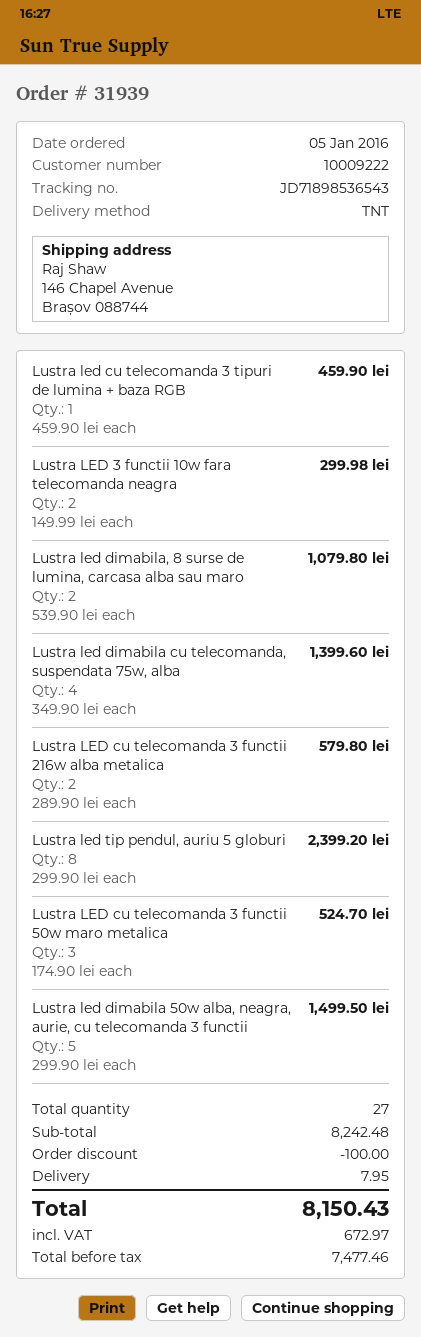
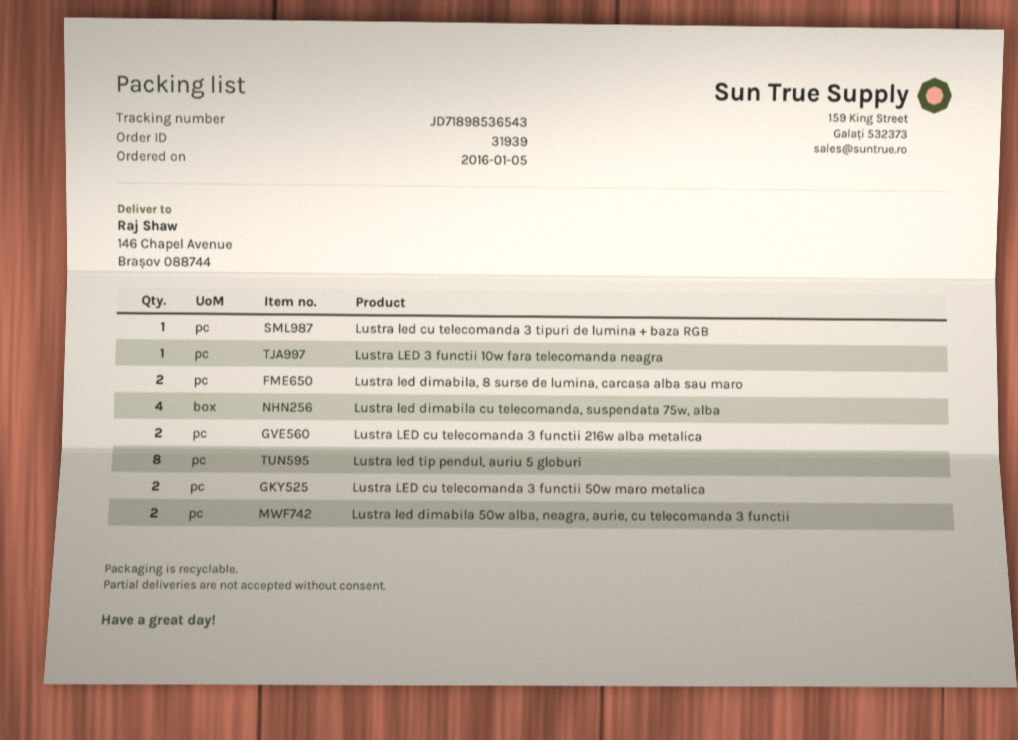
Lustra LED 3 functii 10w fara telecomanda neagra: 2 -> 1
Lustra LED cu telecomanda 3 functii 50w maro metalica: 3 -> 2
Lustra led dimabila 50w alba, neagra, aurie, cu telecomanda 3 functii: 5 -> 2

